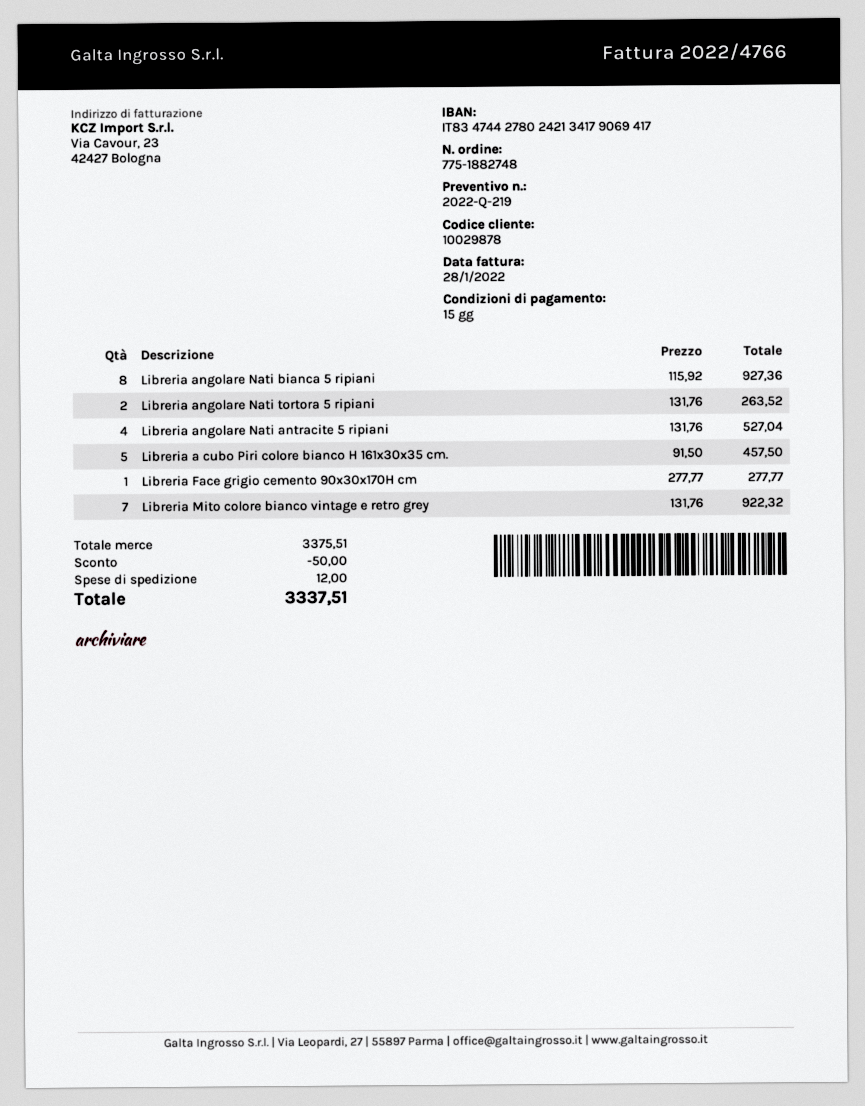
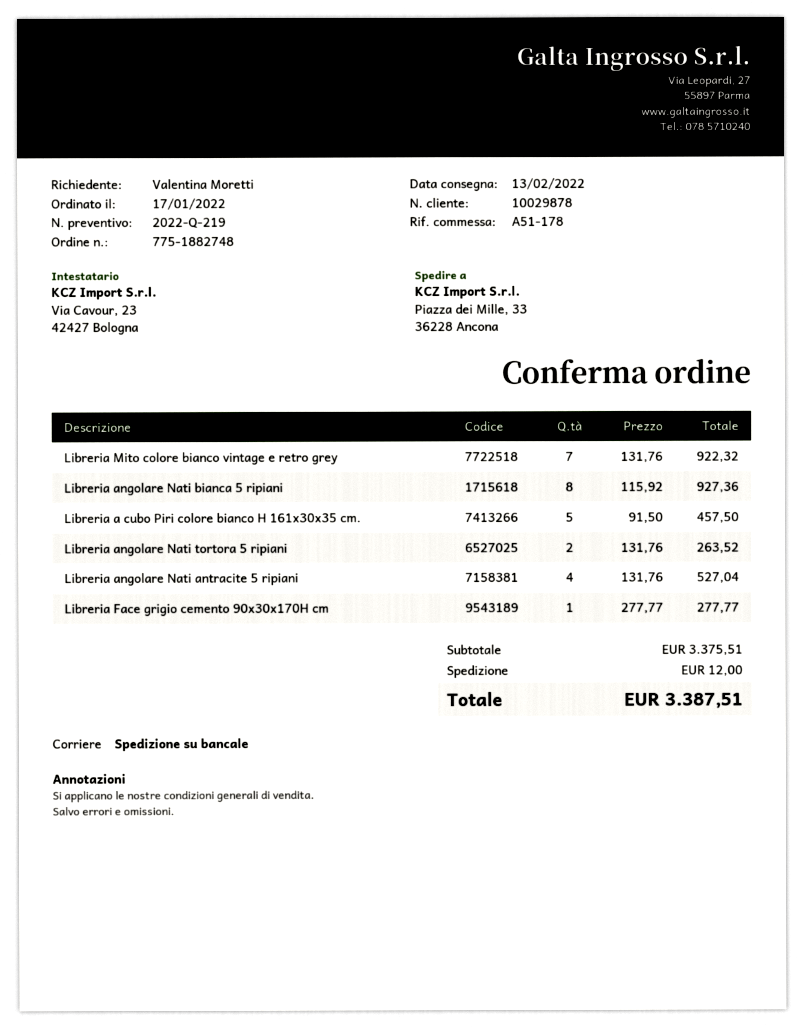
discount: 50.00 -> none
total: 3337.51 -> 3387.51

